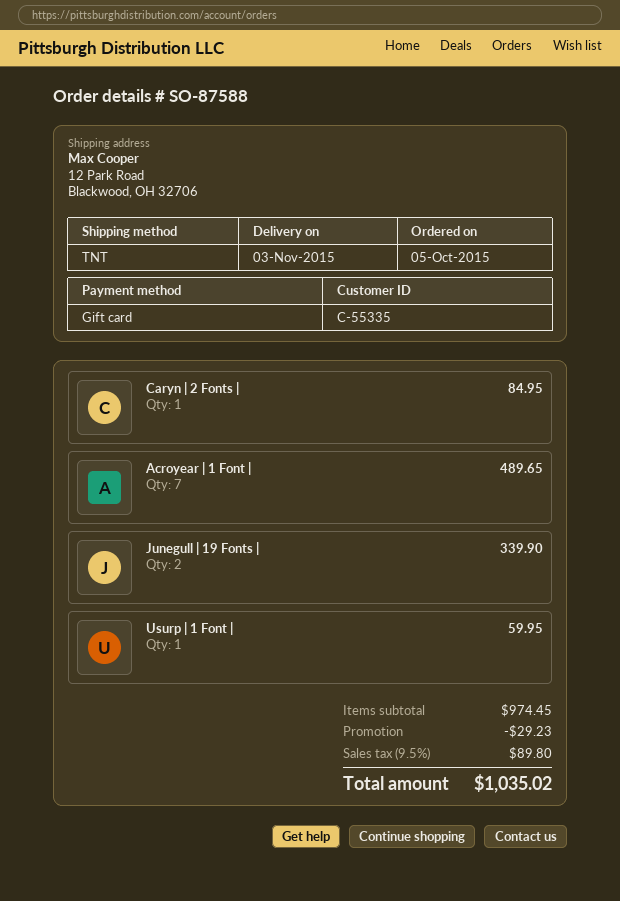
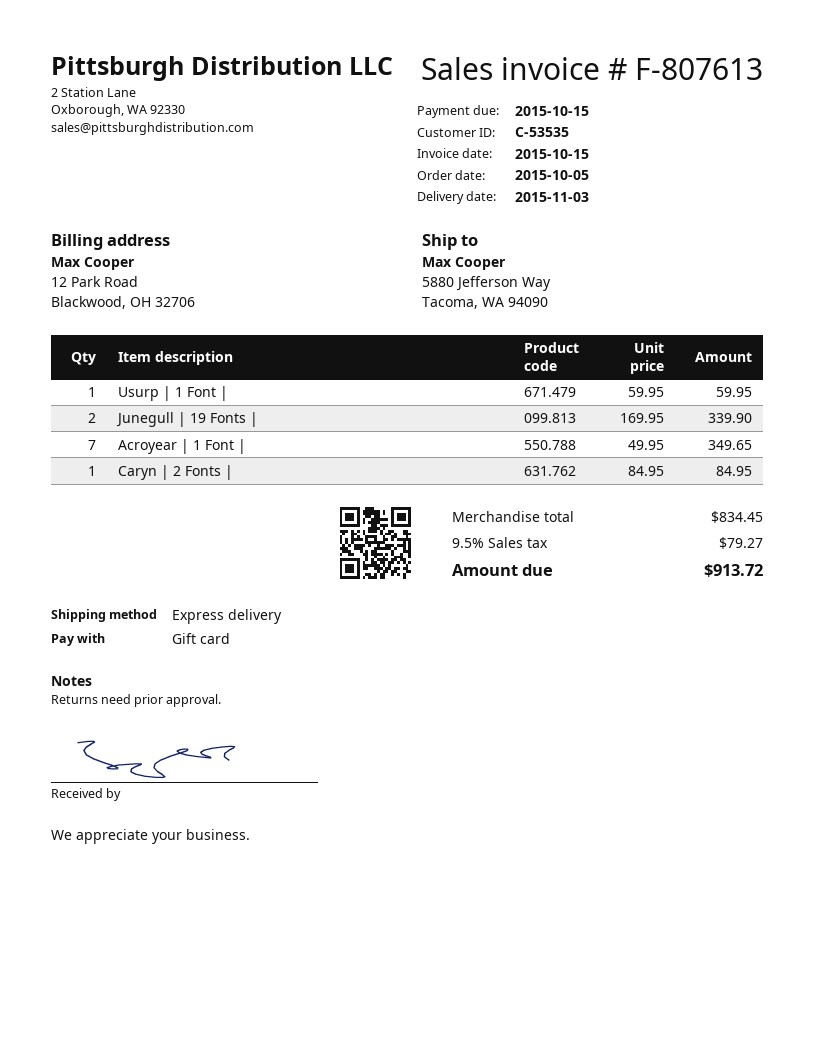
customer number: C-55335 -> C-53535
shipping method: TNT -> express
ship to: 12 Park Road, Blackwood, OH 32706 -> 5880 Jefferson Way, Tacoma, WA 94090
Acroyear | 1 Font |: 7 for 489.65 -> 7 for 349.65
subtotal: 974.45 -> 834.45
discount: 29.23 -> none
tax: 9.5% = 89.80 -> 9.5% = 79.27
total: 1035.02 -> 913.72

